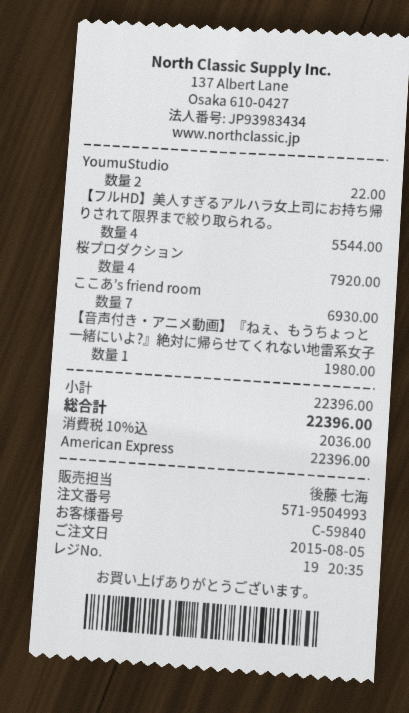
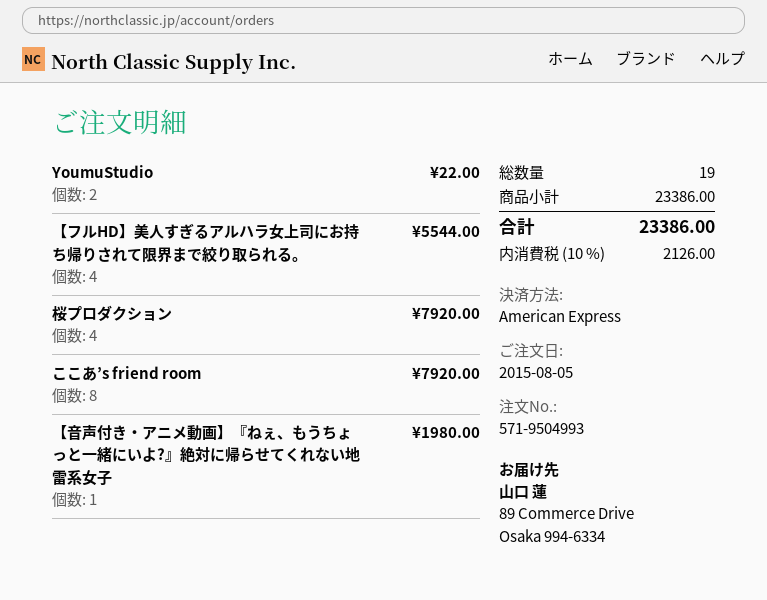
ここあ’s friend room: 7 for 6930.00 -> 8 for 7920.00
subtotal: 22396.00 -> 23386.00
tax: 10% = 2036.00 -> 10% = 2126.00
total: 22396.00 -> 23386.00

